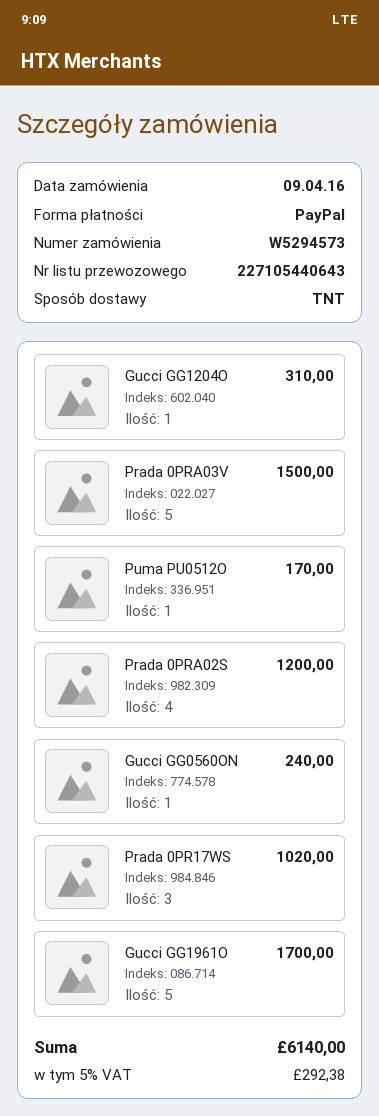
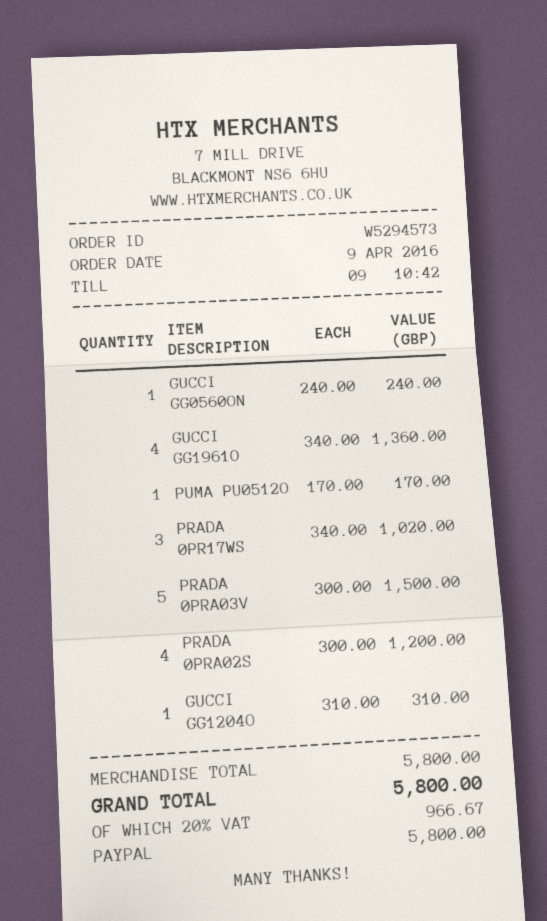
Gucci GG1961O: 5 for 1700.00 -> 4 for 1360.00
tax: 5% = 292.38 -> 20% = 966.67
total: 6140.00 -> 5800.00

